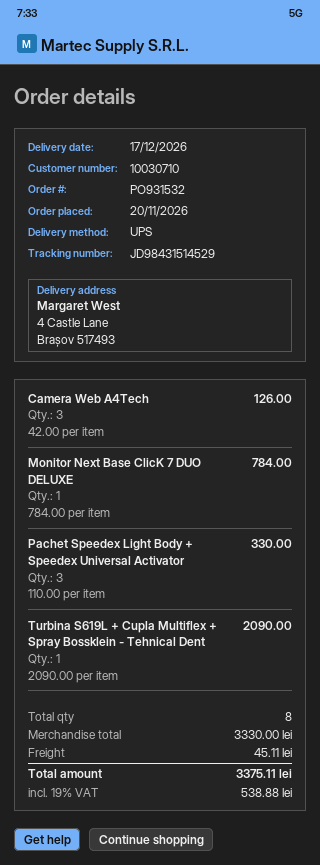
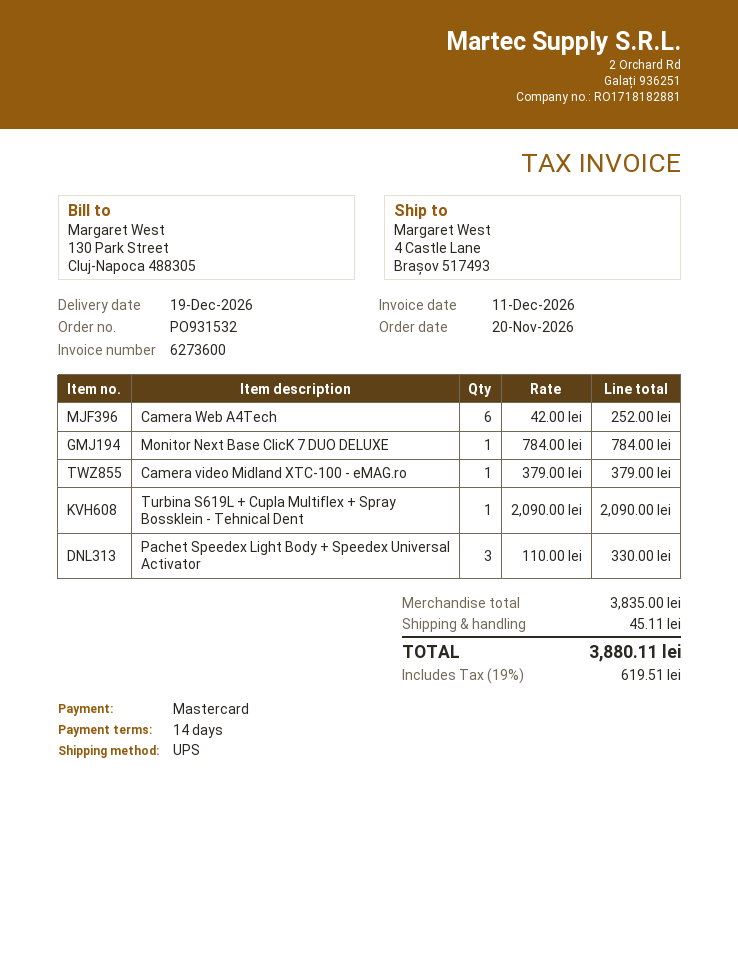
delivery date: 2026-12-17 -> 2026-12-19
Camera Web A4Tech: 3 x 42.00 = 126.00 -> 6 x 42.00 = 252.00
Camera video Midland XTC-100 - eMAG.ro: none -> 1 x 379.00 = 379.00
subtotal: 3330.00 -> 3835.00
tax: 19% = 538.88 -> 19% = 619.51
total: 3375.11 -> 3880.11

